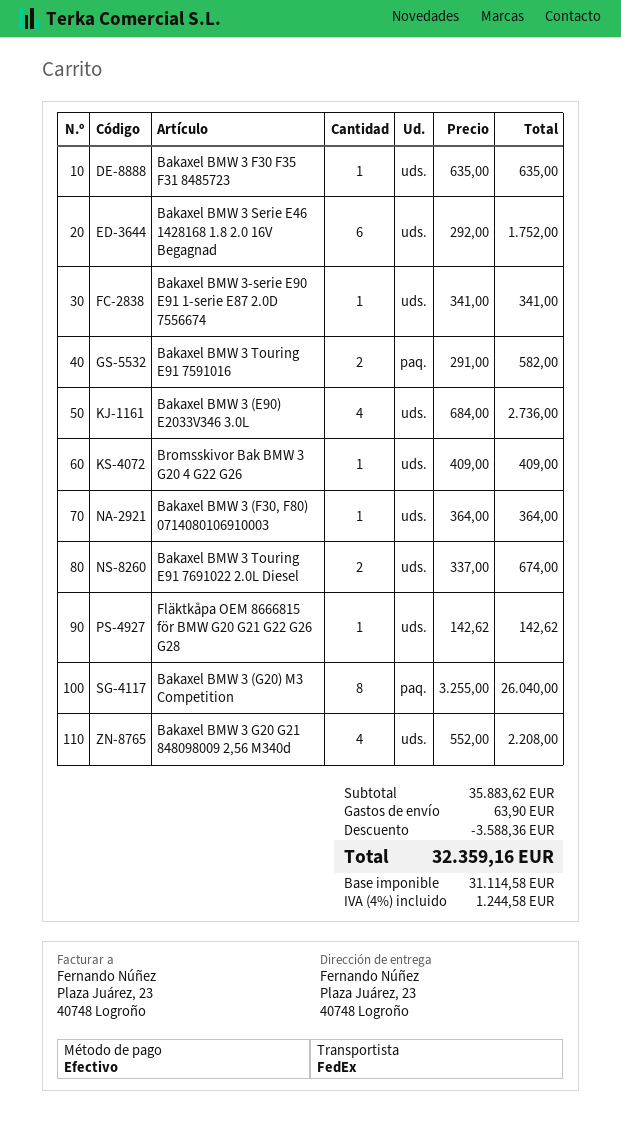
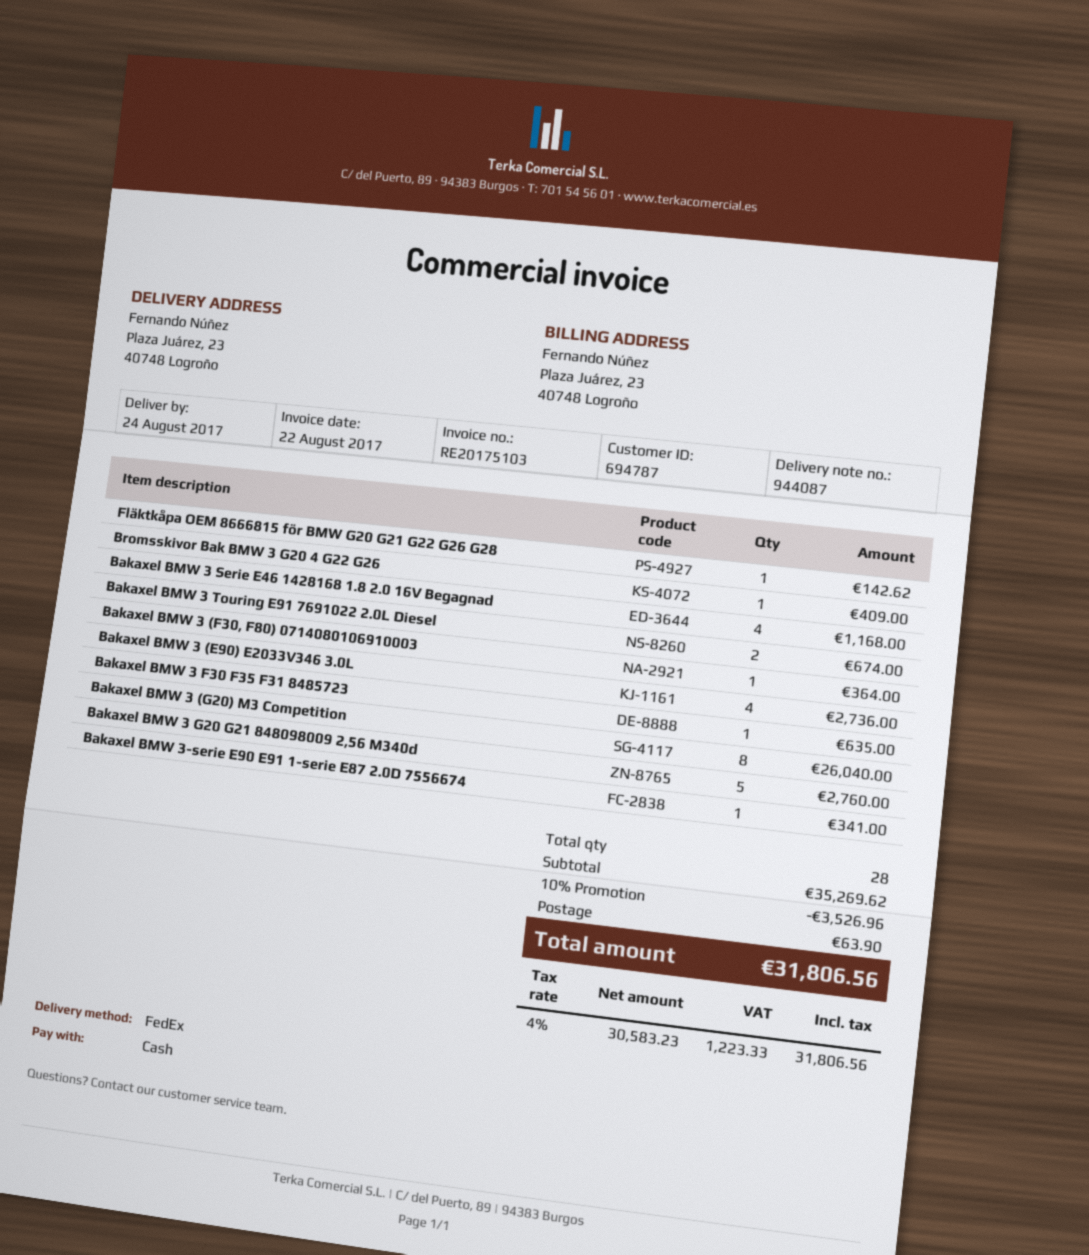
Bakaxel BMW 3 Serie E46 1428168 1.8 2.0 16V Begagnad: 6 for 1752.00 -> 4 for 1168.00
Bakaxel BMW 3 Touring E91 7591016: 2 for 582.00 -> none
Bakaxel BMW 3 G20 G21 848098009 2,56 M340d: 4 for 2208.00 -> 5 for 2760.00
subtotal: 35883.62 -> 35269.62
discount: 3588.36 -> 3526.96
net: 31114.58 -> 30583.23
tax: 4% = 1244.58 -> 4% = 1223.33
total: 32359.16 -> 31806.56

